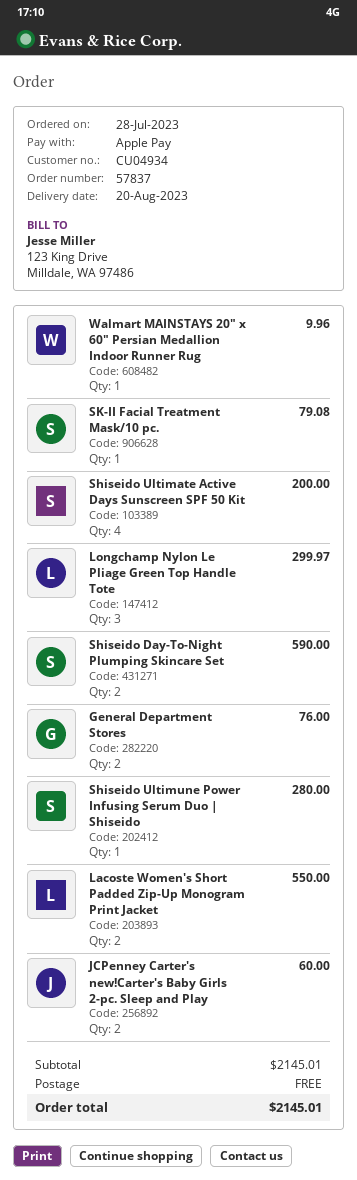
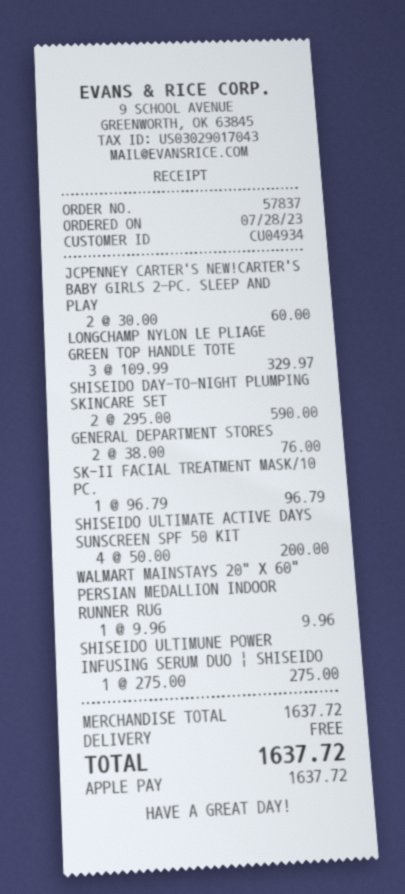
SK-II Facial Treatment Mask/10 pc.: 1 for 79.08 -> 1 for 96.79
Longchamp Nylon Le Pliage Green Top Handle Tote: 3 for 299.97 -> 3 for 329.97
Shiseido Ultimune Power Infusing Serum Duo | Shiseido: 1 for 280.00 -> 1 for 275.00
Lacoste Women's Short Padded Zip-Up Monogram Print Jacket: 2 for 550.00 -> none
subtotal: 2145.01 -> 1637.72
total: 2145.01 -> 1637.72

